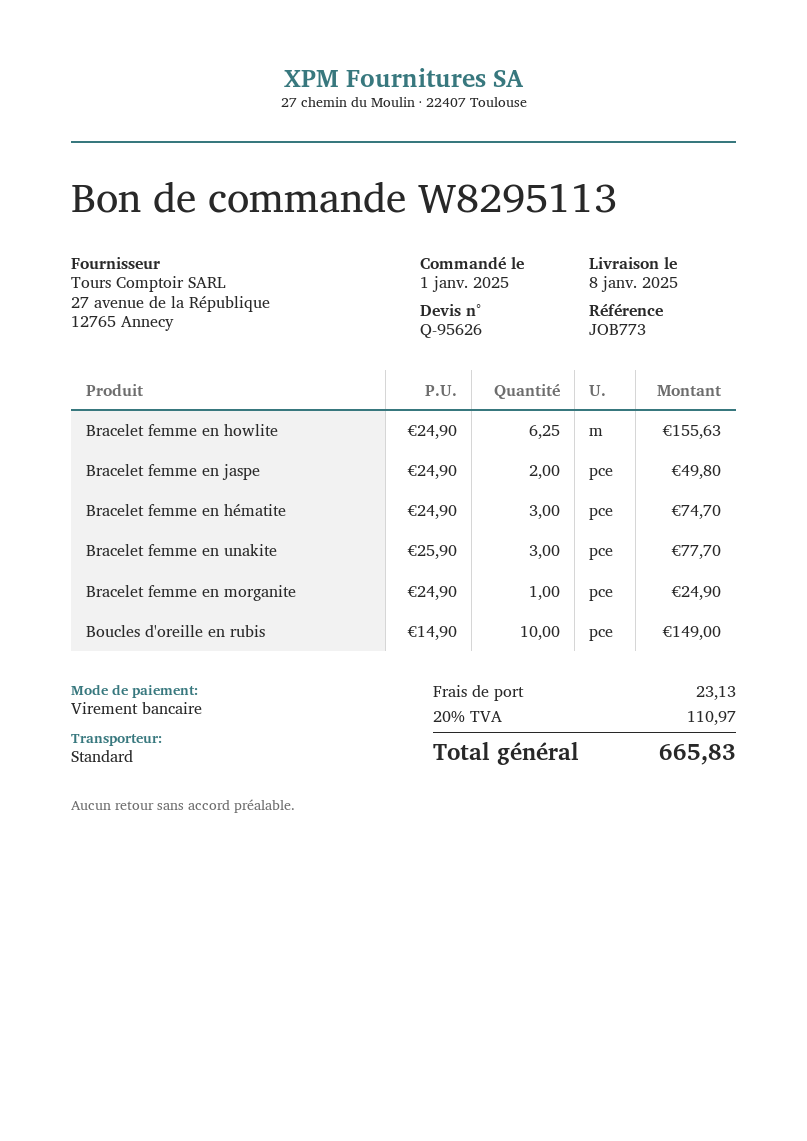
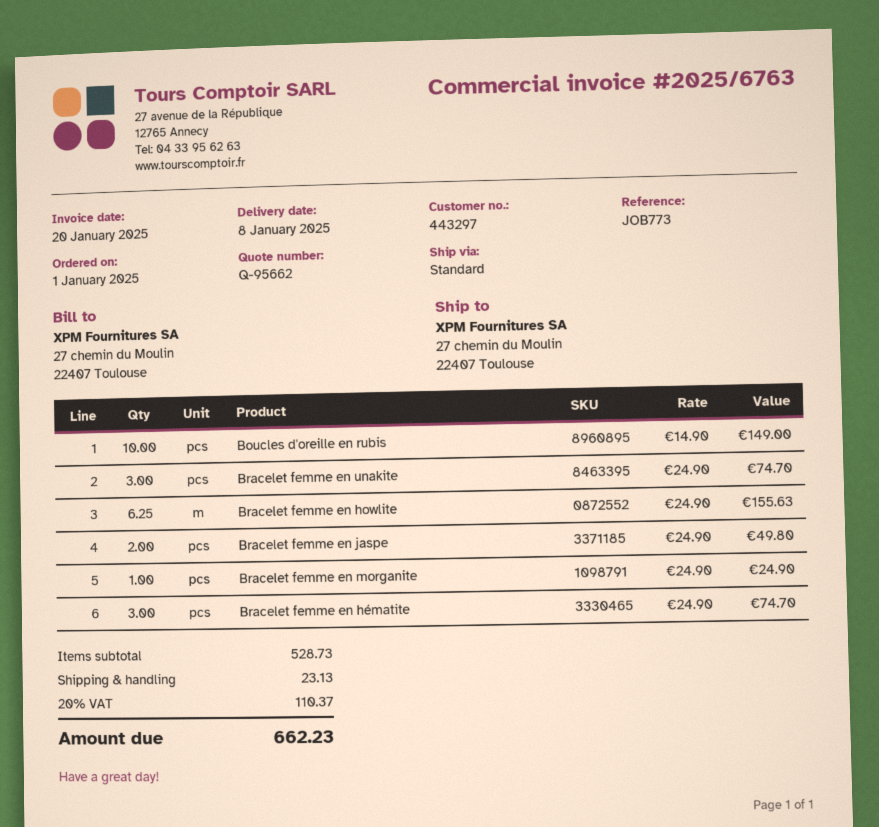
quote number: Q-95626 -> Q-95662
Bracelet femme en unakite: 3 x 25.90 = 77.70 -> 3 x 24.90 = 74.70
tax: 20% = 110.97 -> 20% = 110.37
total: 665.83 -> 662.23

